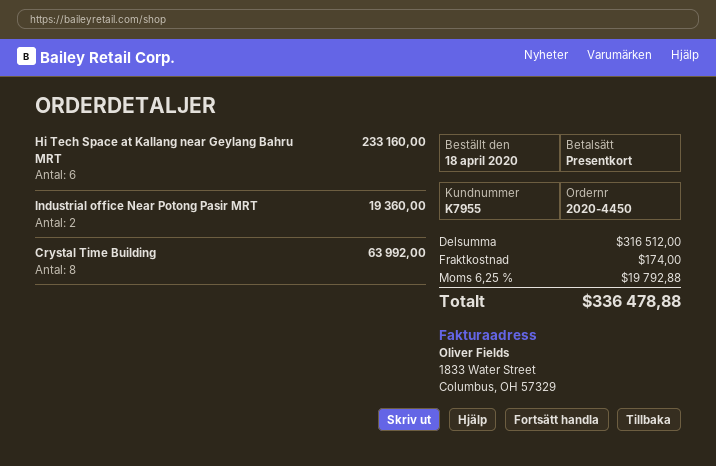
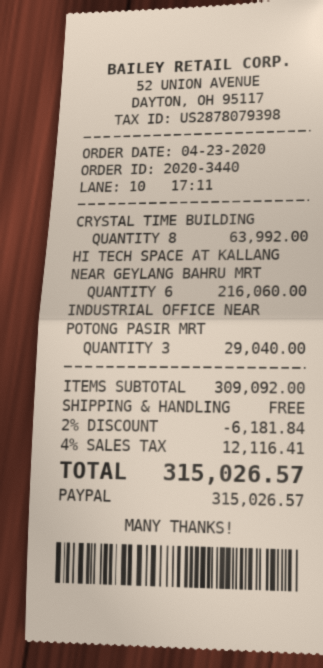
order number: 2020-4450 -> 2020-3440
order date: 2020-04-18 -> 2020-04-23
payment method: gift card -> PayPal
Hi Tech Space at Kallang near Geylang Bahru MRT: 6 for 233160.00 -> 6 for 216060.00
Industrial office Near Potong Pasir MRT: 2 for 19360.00 -> 3 for 29040.00
subtotal: 316512.00 -> 309092.00
discount: none -> 2% = 6181.84
shipping: 174.00 -> 0.00
tax: 6.25% = 19792.88 -> 4% = 12116.41
total: 336478.88 -> 315026.57

